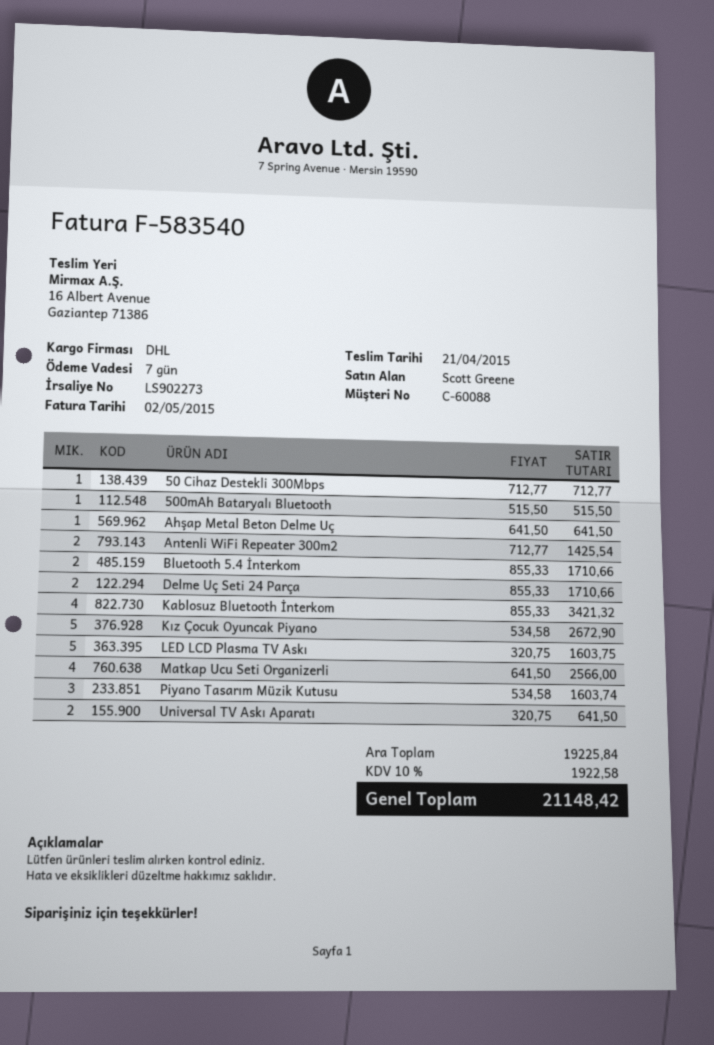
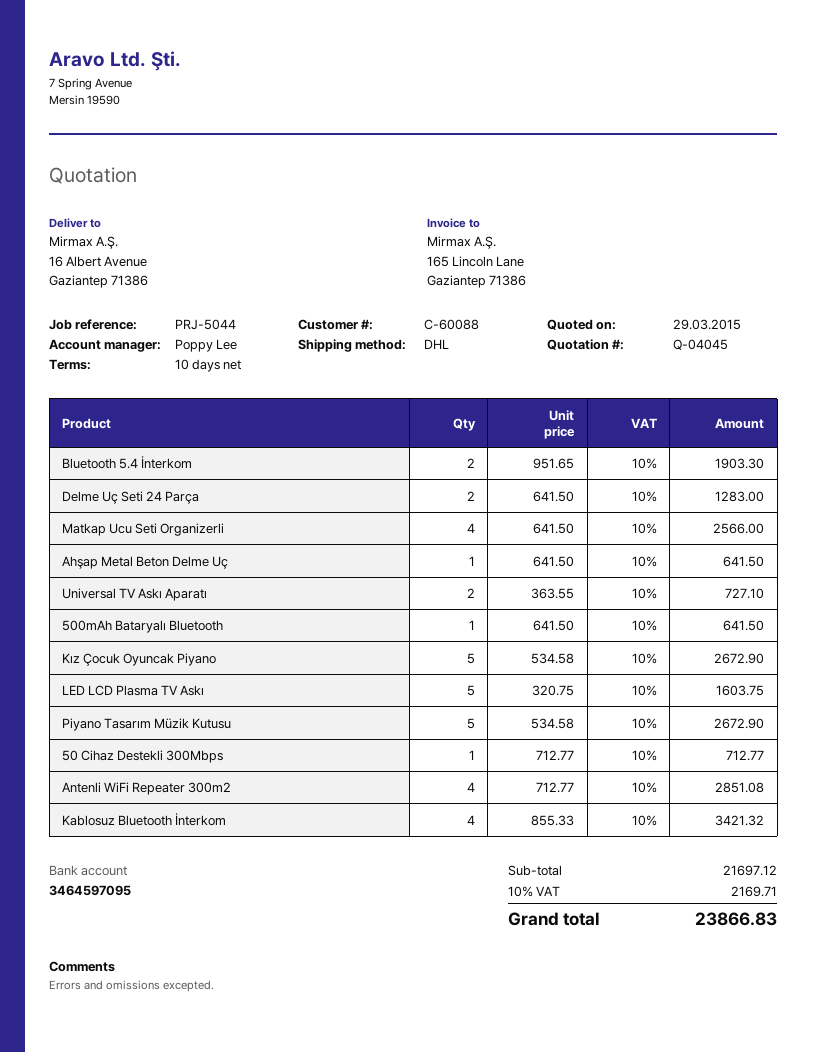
payment terms: 7 days -> 10 days
500mAh Bataryalı Bluetooth: 1 x 515.50 = 515.50 -> 1 x 641.50 = 641.50
Antenli WiFi Repeater 300m2: 2 x 712.77 = 1425.54 -> 4 x 712.77 = 2851.08
Bluetooth 5.4 İnterkom: 2 x 855.33 = 1710.66 -> 2 x 951.65 = 1903.30
Delme Uç Seti 24 Parça: 2 x 855.33 = 1710.66 -> 2 x 641.50 = 1283.00
Piyano Tasarım Müzik Kutusu: 3 x 534.58 = 1603.74 -> 5 x 534.58 = 2672.90
Universal TV Askı Aparatı: 2 x 320.75 = 641.50 -> 2 x 363.55 = 727.10
subtotal: 19225.84 -> 21697.12
tax: 10% = 1922.58 -> 10% = 2169.71
total: 21148.42 -> 23866.83

